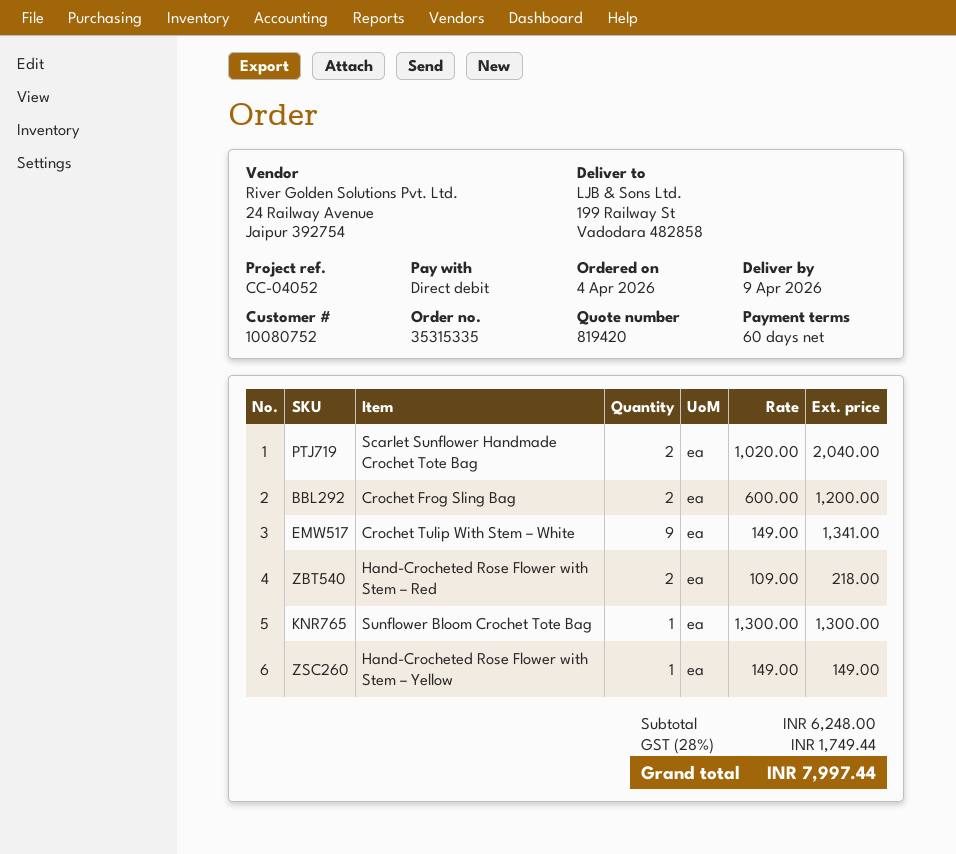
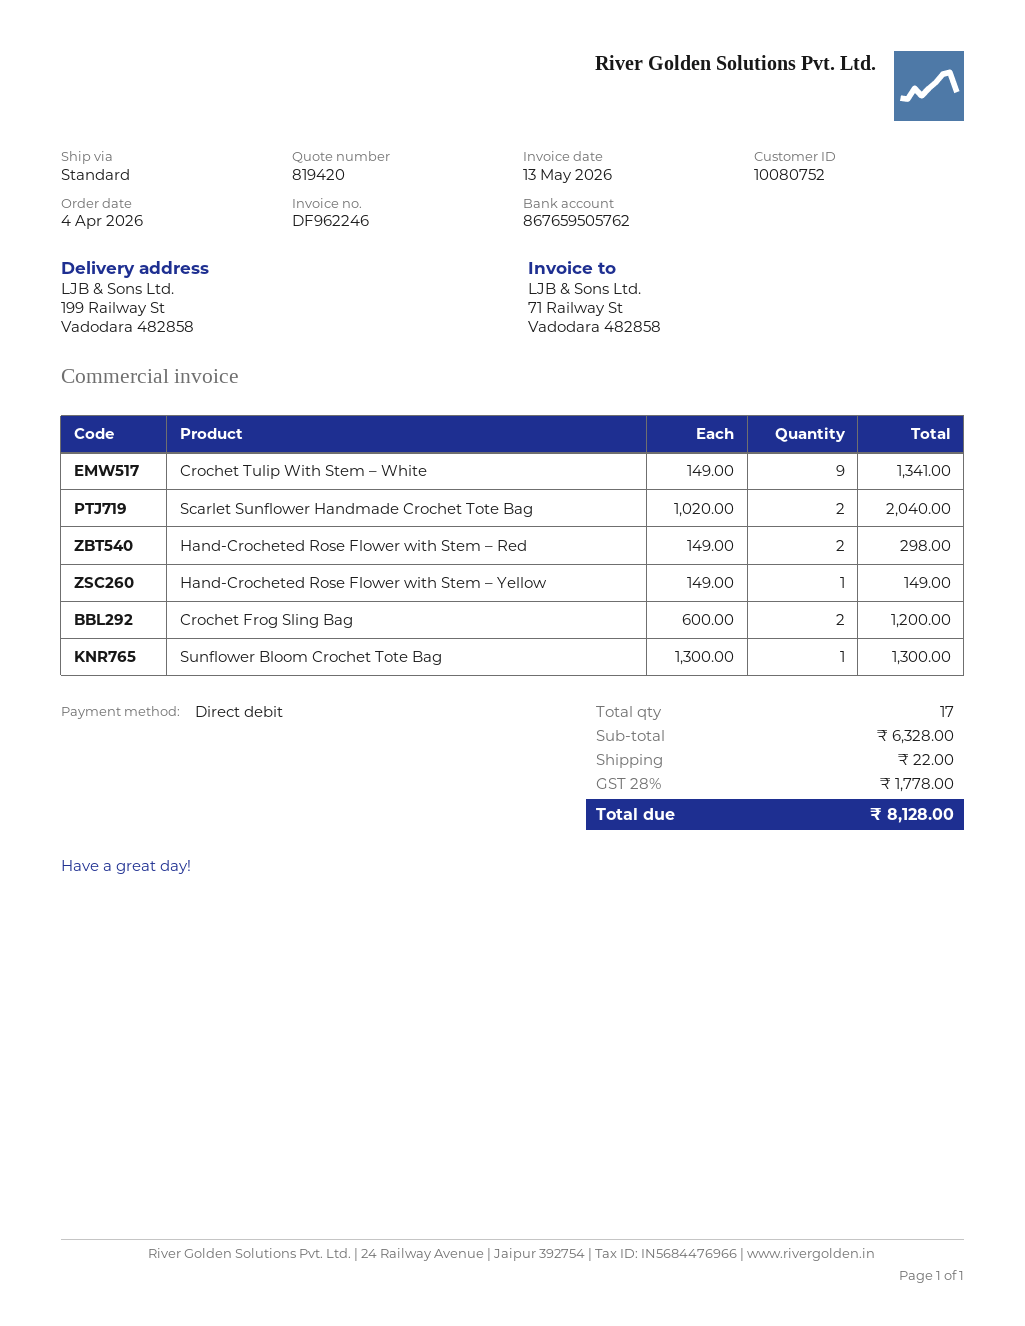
Hand-Crocheted Rose Flower with Stem – Red: 2 x 109.00 = 218.00 -> 2 x 149.00 = 298.00
subtotal: 6248.00 -> 6328.00
shipping: none -> 22.00
tax: 28% = 1749.44 -> 28% = 1778.00
total: 7997.44 -> 8128.00

